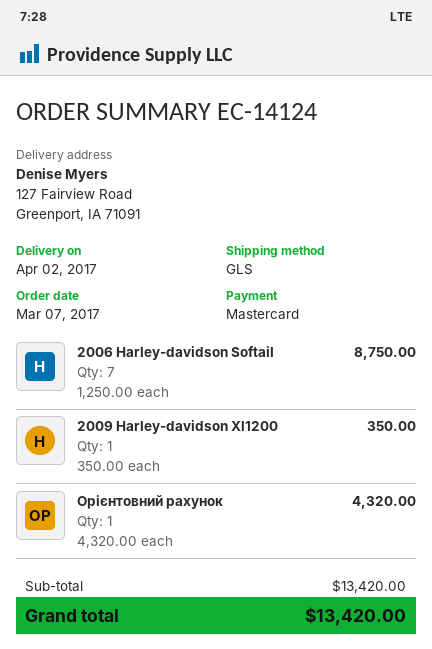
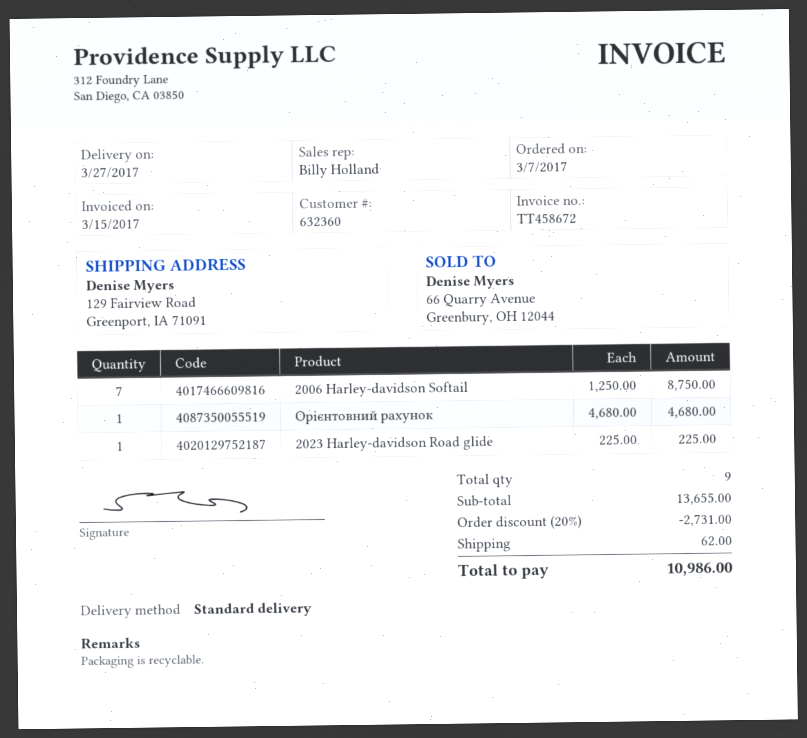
delivery date: 2017-04-02 -> 2017-03-27
shipping method: GLS -> standard
ship to: 127 Fairview Road, Greenport, IA 71091 -> 129 Fairview Road, Greenport, IA 71091
2009 Harley-davidson Xl1200: 1 x 350.00 = 350.00 -> none
Орієнтовний рахунок: 1 x 4320.00 = 4320.00 -> 1 x 4680.00 = 4680.00
2023 Harley-davidson Road glide: none -> 1 x 225.00 = 225.00
subtotal: 13420.00 -> 13655.00
discount: none -> 20% = 2731.00
shipping: none -> 62.00
total: 13420.00 -> 10986.00

